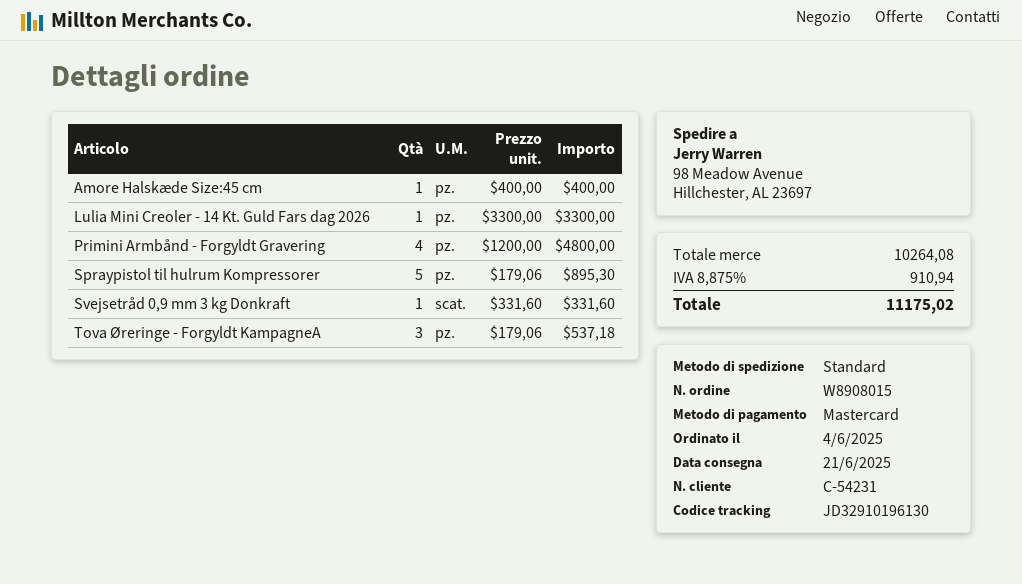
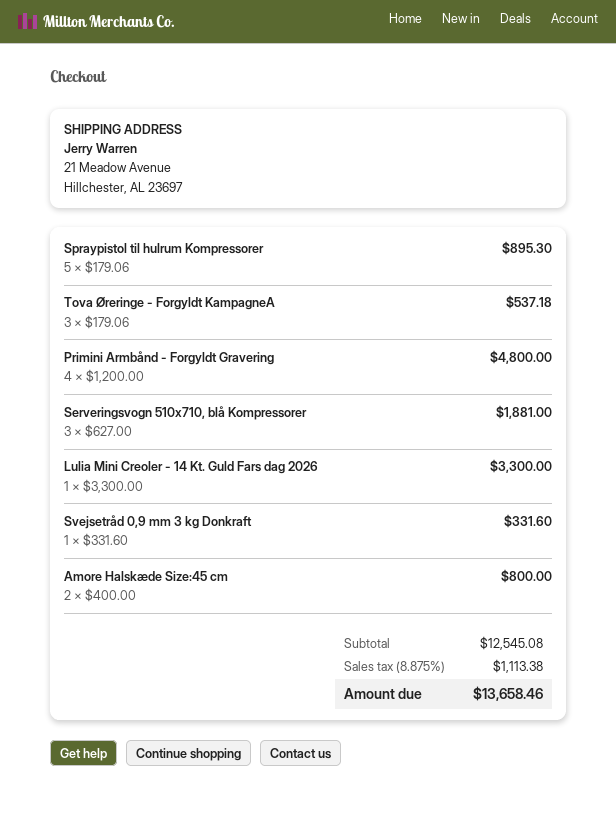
ship to: 98 Meadow Avenue, Hillchester, AL 23697 -> 21 Meadow Avenue, Hillchester, AL 23697
Amore Halskæde Size:45 cm: 1 x 400.00 = 400.00 -> 2 x 400.00 = 800.00
Serveringsvogn 510x710, blå Kompressorer: none -> 3 x 627.00 = 1881.00
subtotal: 10264.08 -> 12545.08
tax: 8.875% = 910.94 -> 8.875% = 1113.38
total: 11175.02 -> 13658.46

